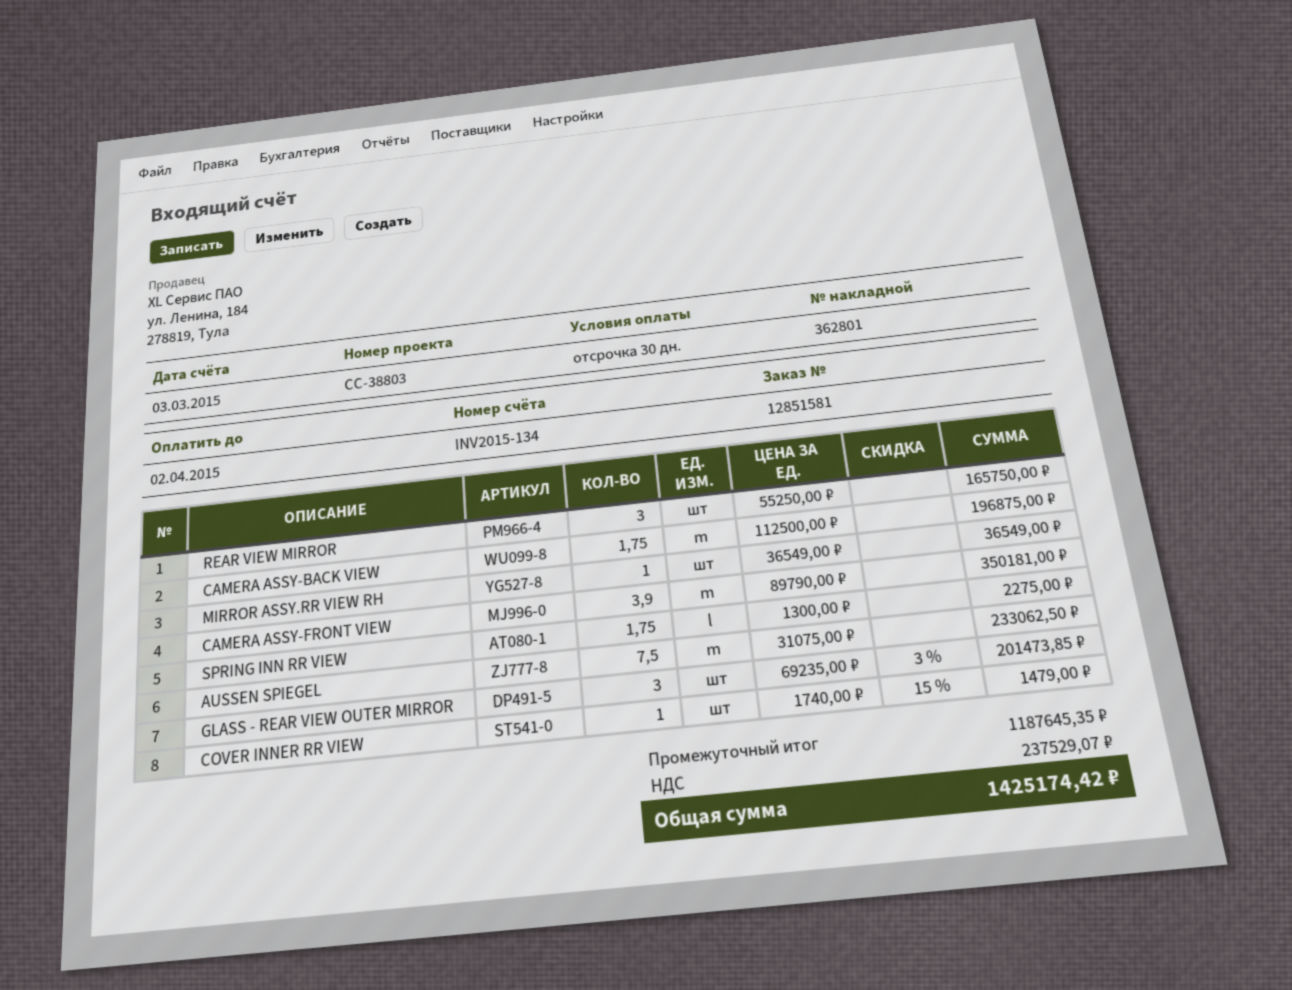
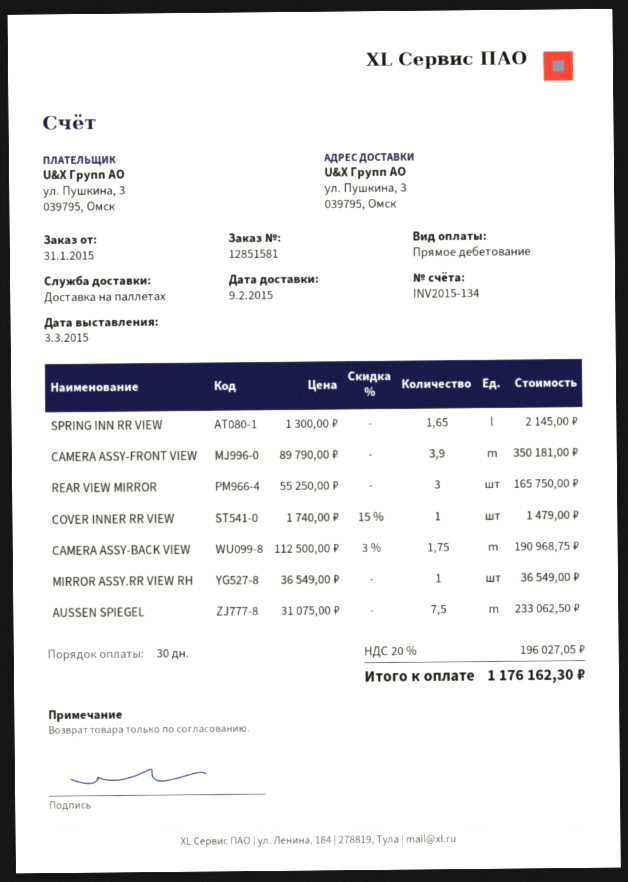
CAMERA ASSY-BACK VIEW: 1.75 x 112500.00 = 196875.00 -> 1.75 x 112500.00 - 3% = 190968.75
SPRING INN RR VIEW: 1.75 x 1300.00 = 2275.00 -> 1.65 x 1300.00 = 2145.00
GLASS - REAR VIEW OUTER MIRROR: 3 x 69235.00 - 3% = 201473.85 -> none
tax: 237529.07 -> 196027.05
total: 1425174.42 -> 1176162.30

